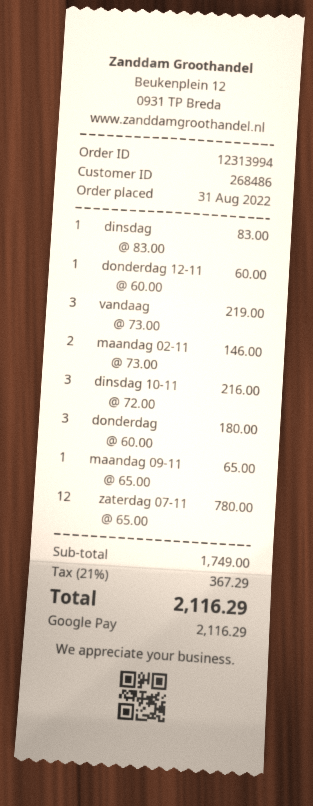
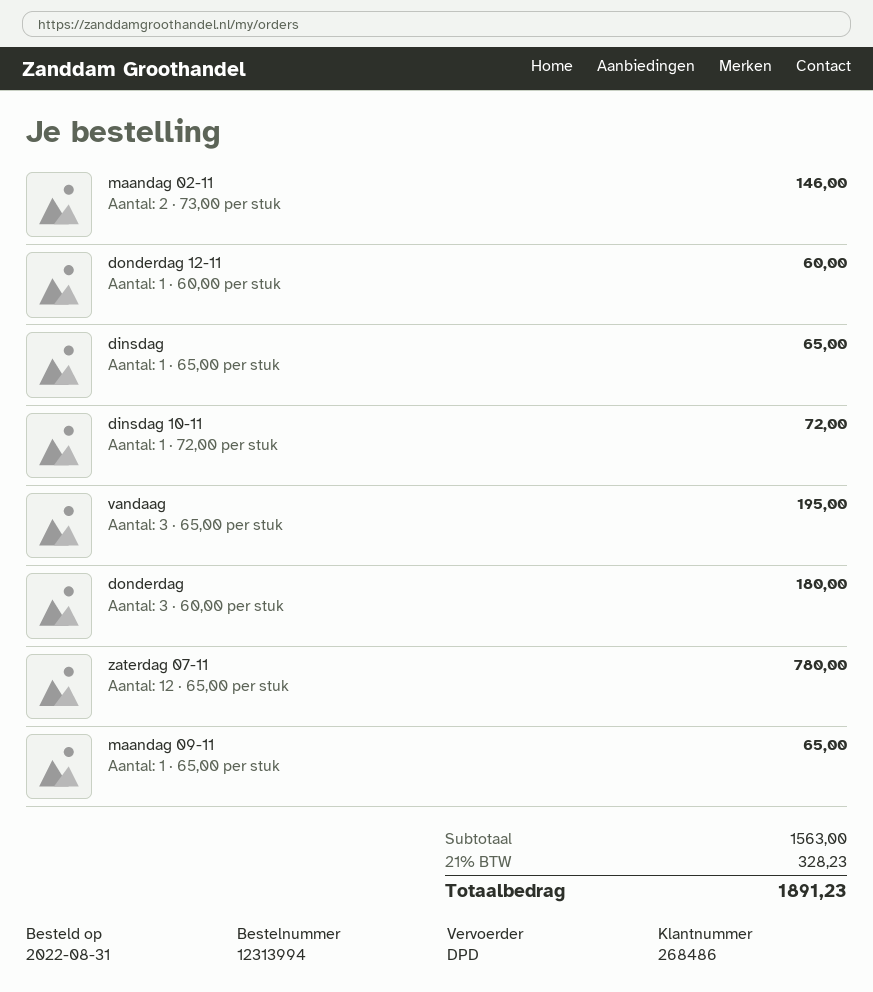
dinsdag: 1 x 83.00 = 83.00 -> 1 x 65.00 = 65.00
vandaag: 3 x 73.00 = 219.00 -> 3 x 65.00 = 195.00
dinsdag 10-11: 3 x 72.00 = 216.00 -> 1 x 72.00 = 72.00
subtotal: 1749.00 -> 1563.00
tax: 21% = 367.29 -> 21% = 328.23
total: 2116.29 -> 1891.23

